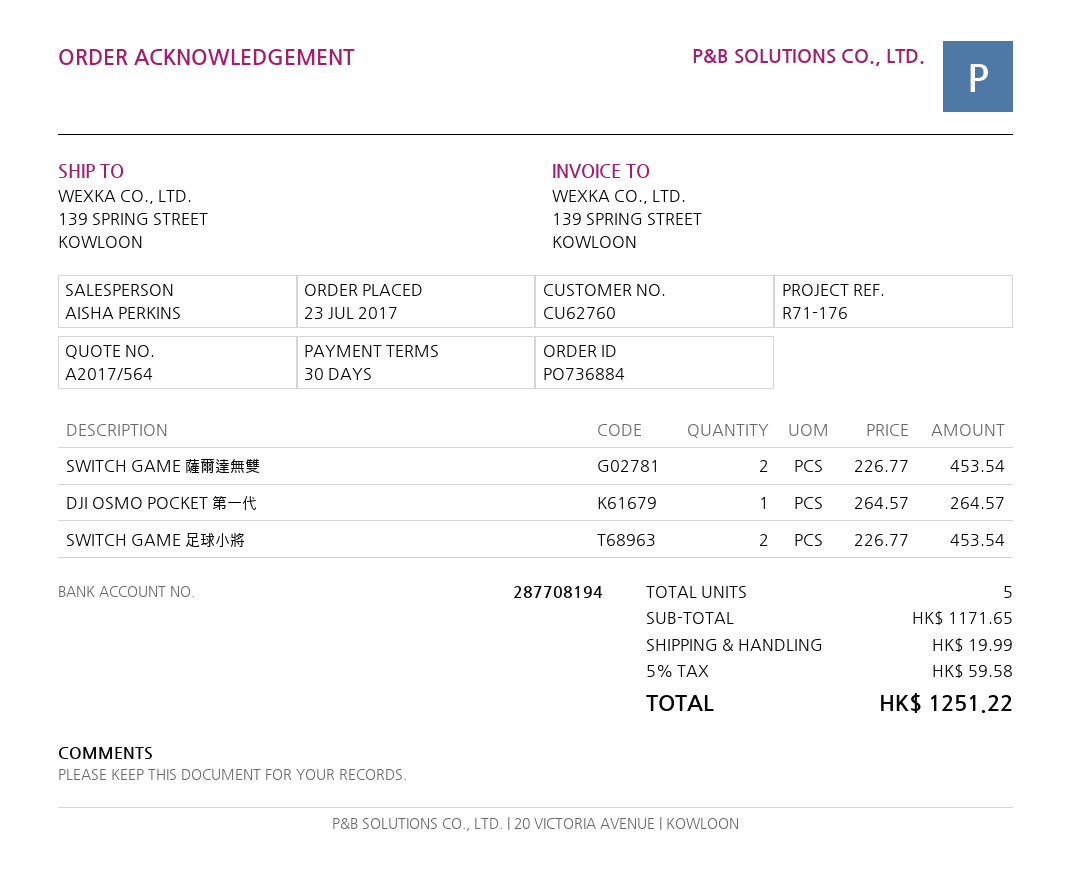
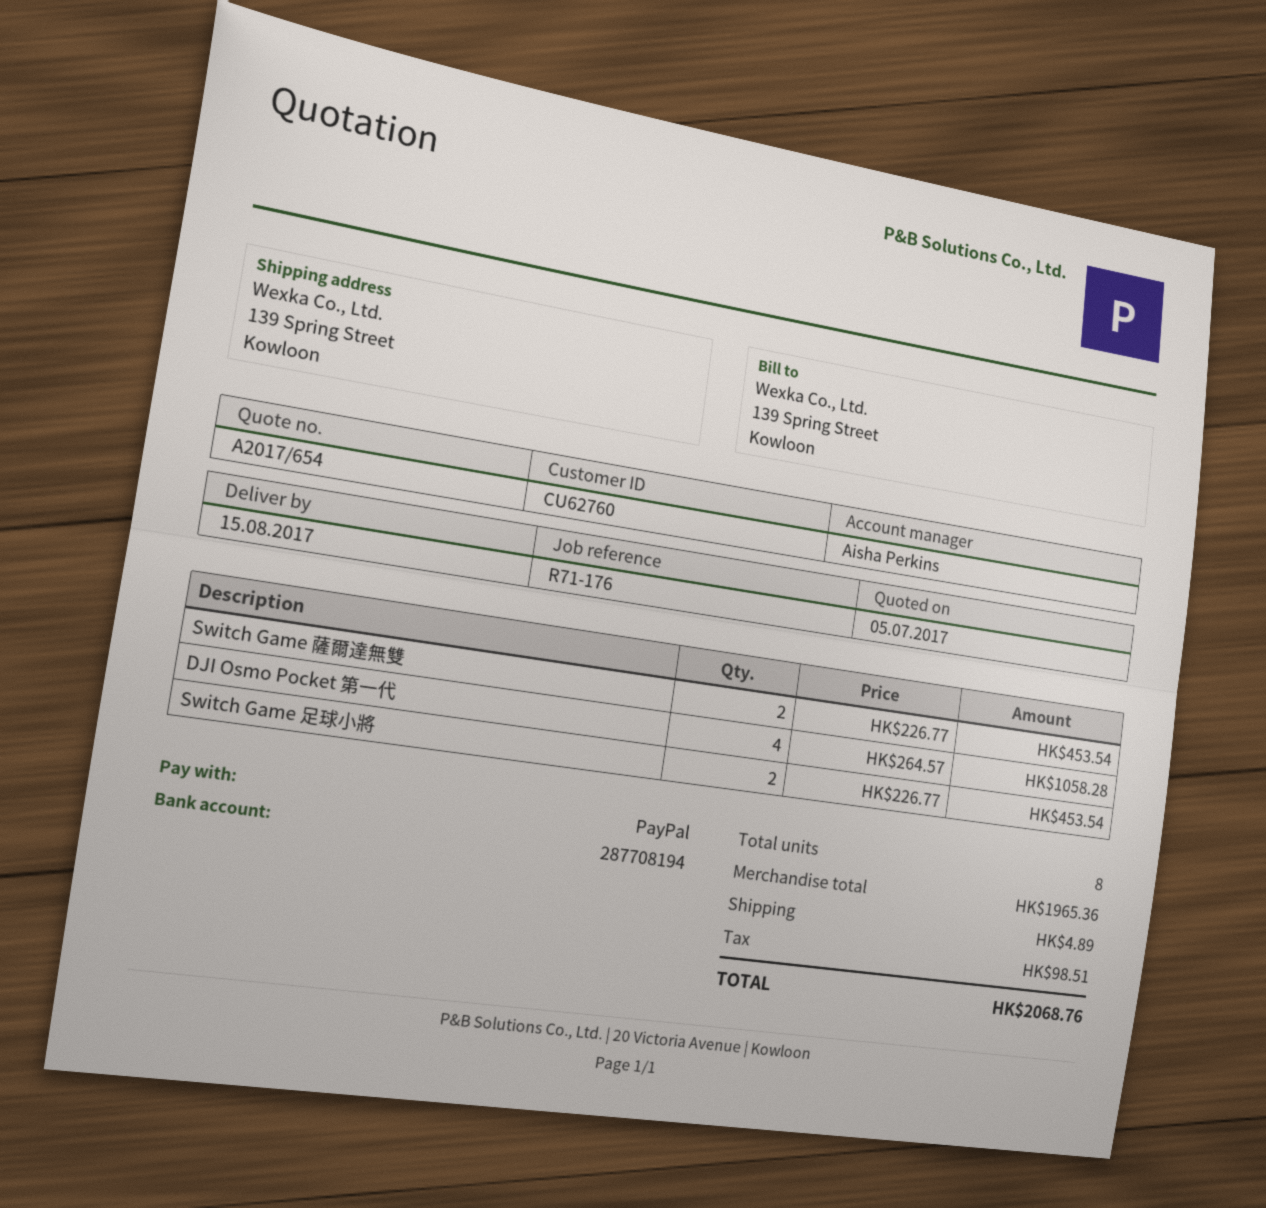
quote number: A2017/564 -> A2017/654
DJI OSMO POCKET 第一代: 1 x 264.57 = 264.57 -> 4 x 264.57 = 1058.28
total quantity: 5 -> 8
subtotal: 1171.65 -> 1965.36
shipping: 19.99 -> 4.89
tax: 59.58 -> 98.51
total: 1251.22 -> 2068.76

